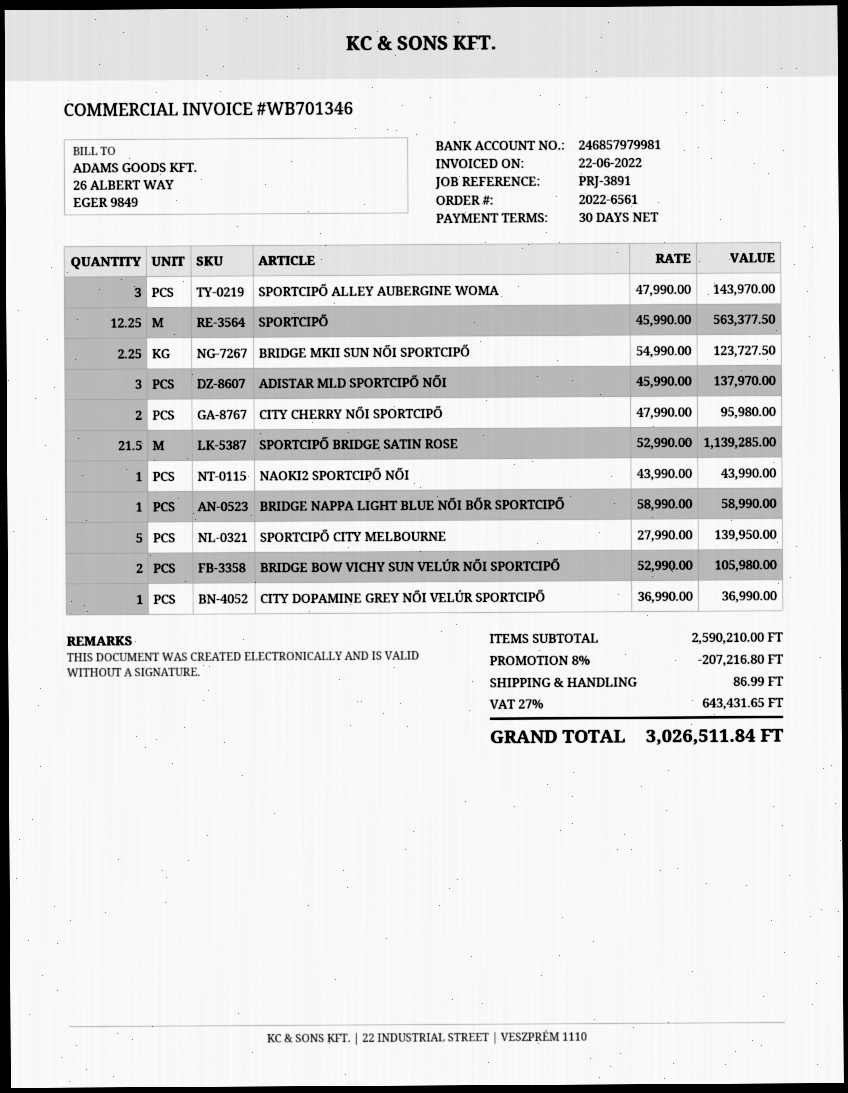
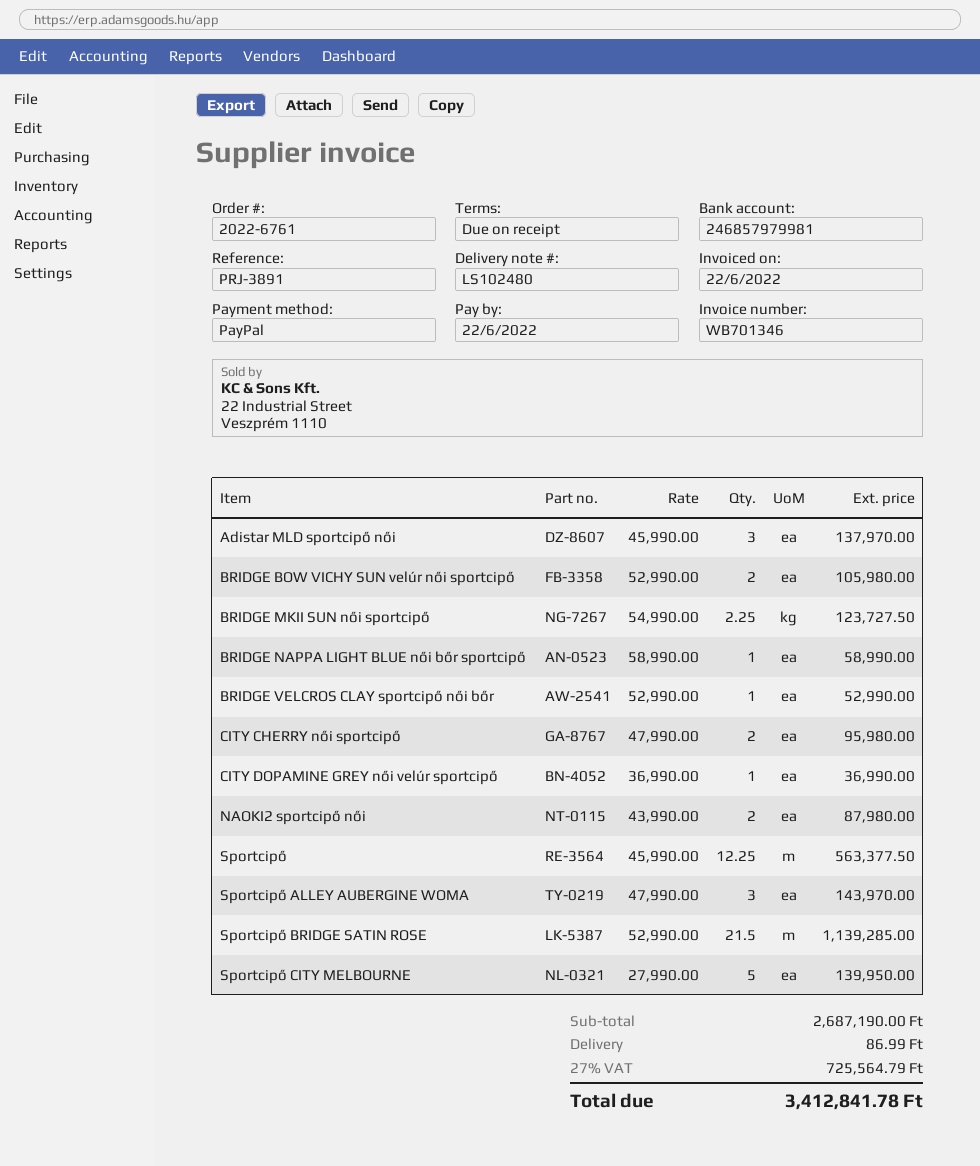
order number: 2022-6561 -> 2022-6761
payment terms: 30 days -> on receipt
NAOKI2 SPORTCIPŐ NŐI: 1 x 43990.00 = 43990.00 -> 2 x 43990.00 = 87980.00
BRIDGE VELCROS CLAY sportcipő női bőr: none -> 1 x 52990.00 = 52990.00
subtotal: 2590210.00 -> 2687190.00
discount: 8% = 207216.80 -> none
tax: 27% = 643431.65 -> 27% = 725564.79
total: 3026511.84 -> 3412841.78

